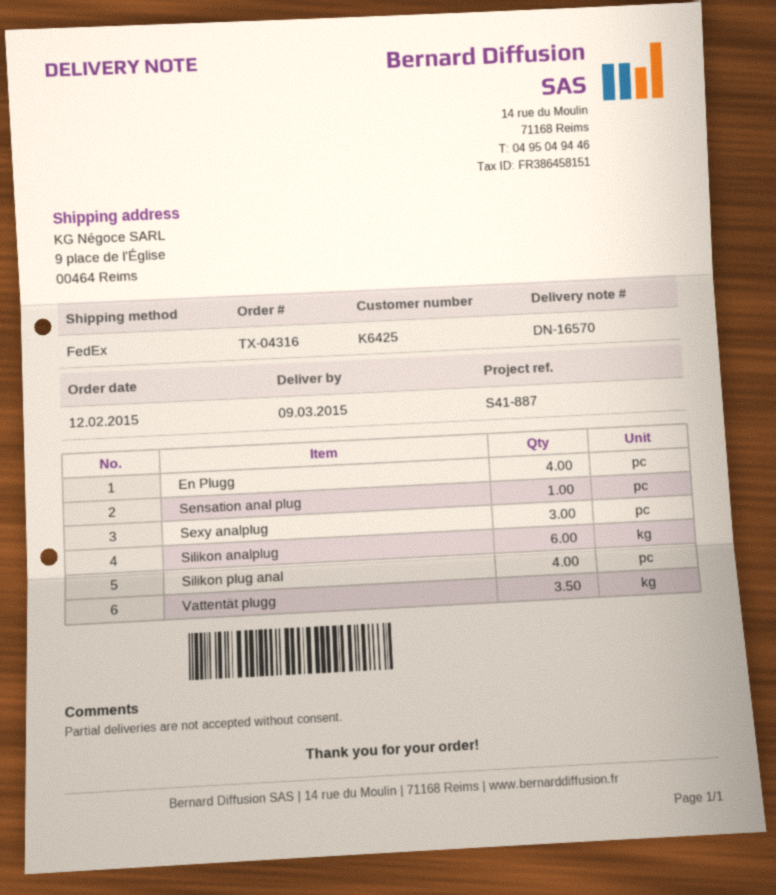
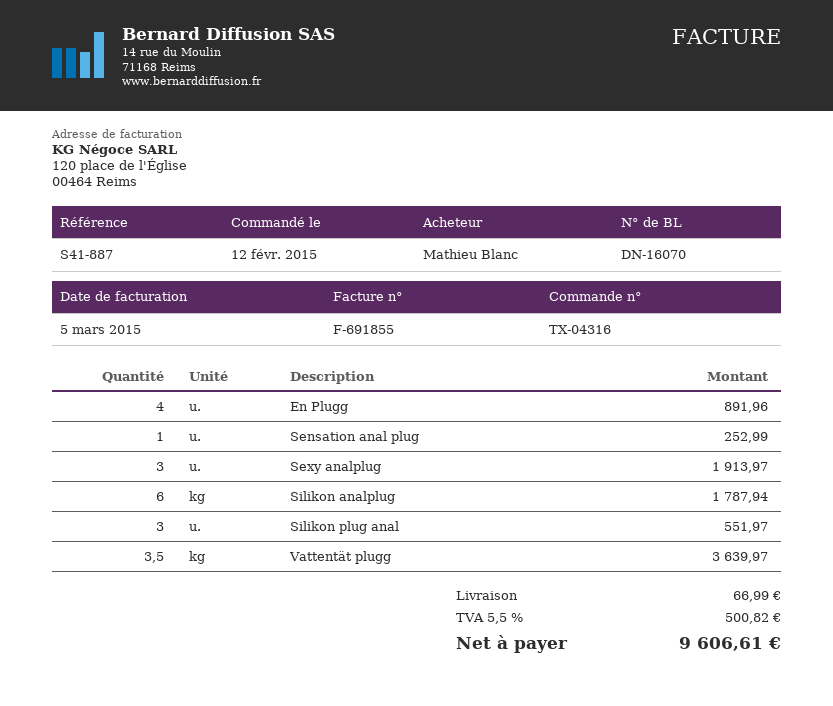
delivery note number: DN-16570 -> DN-16070
Silikon plug anal: 4 -> 3

